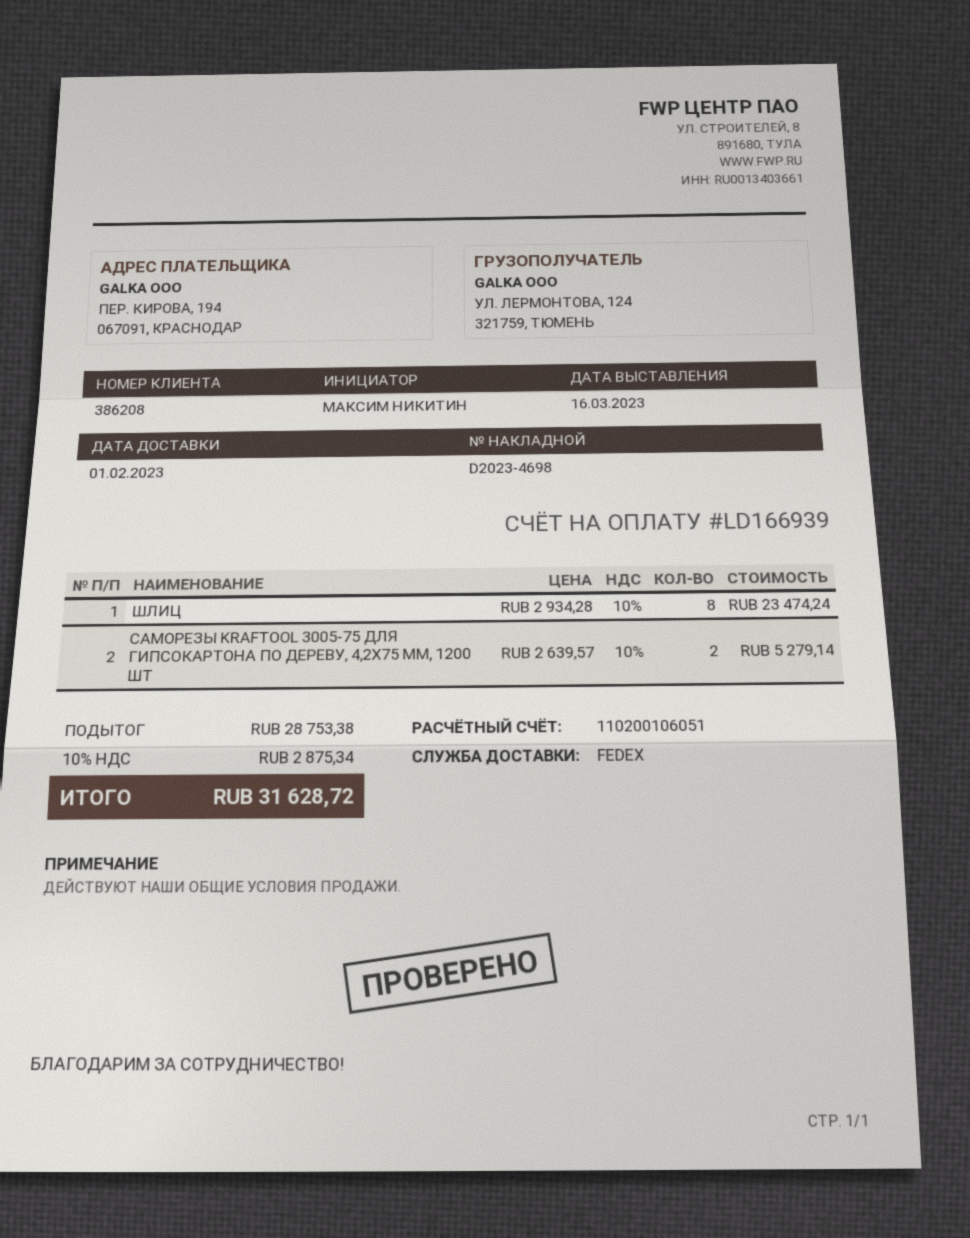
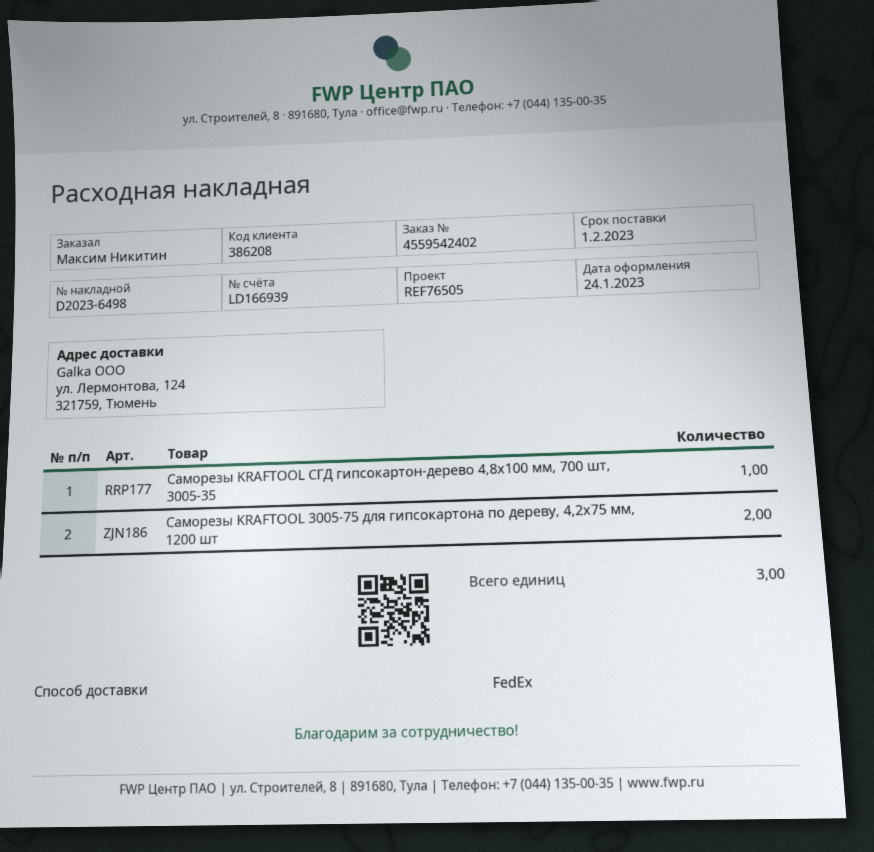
delivery note number: D2023-4698 -> D2023-6498
ШЛИЦ: 8 -> none
Саморезы KRAFTOOL СГД гипсокартон-дерево 4,8x100 мм, 700 шт, 3005-35: none -> 1

